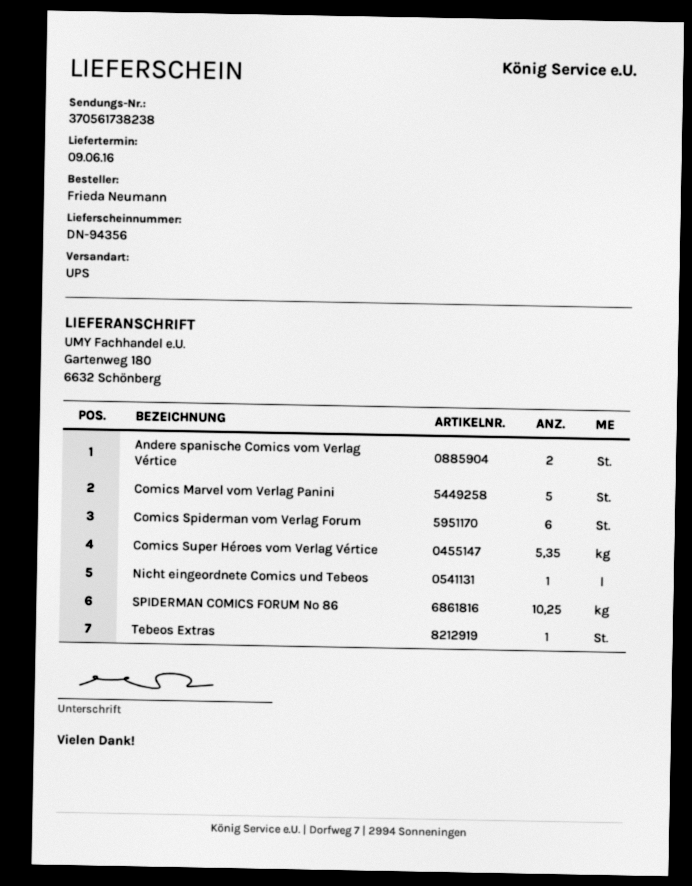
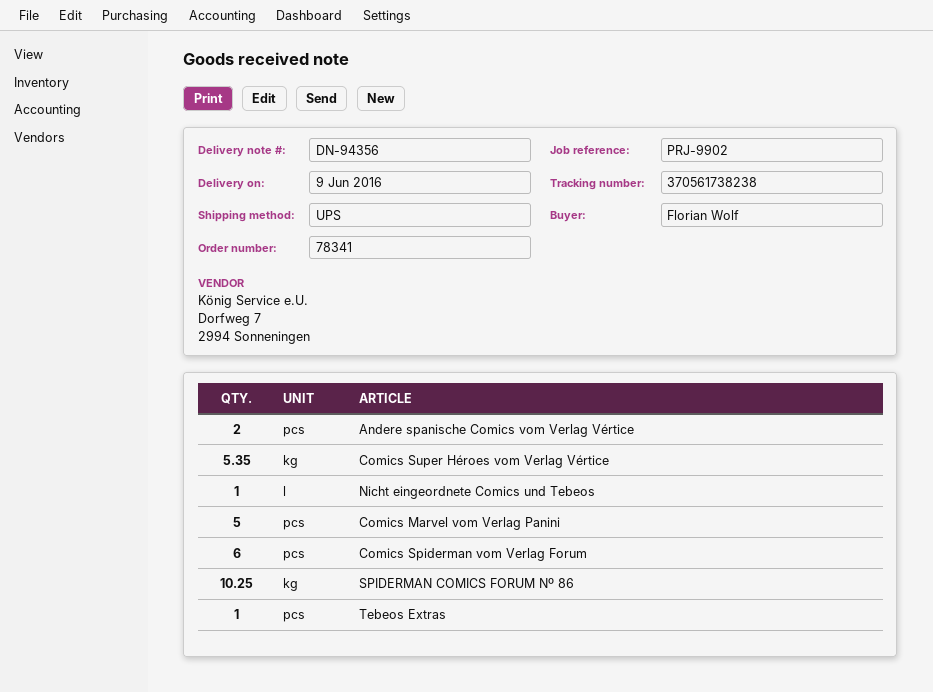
ordered by: Frieda Neumann -> Florian Wolf

